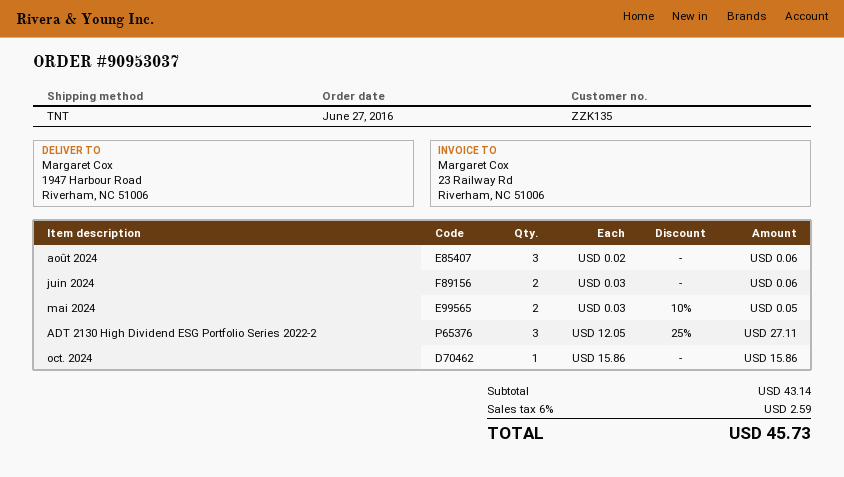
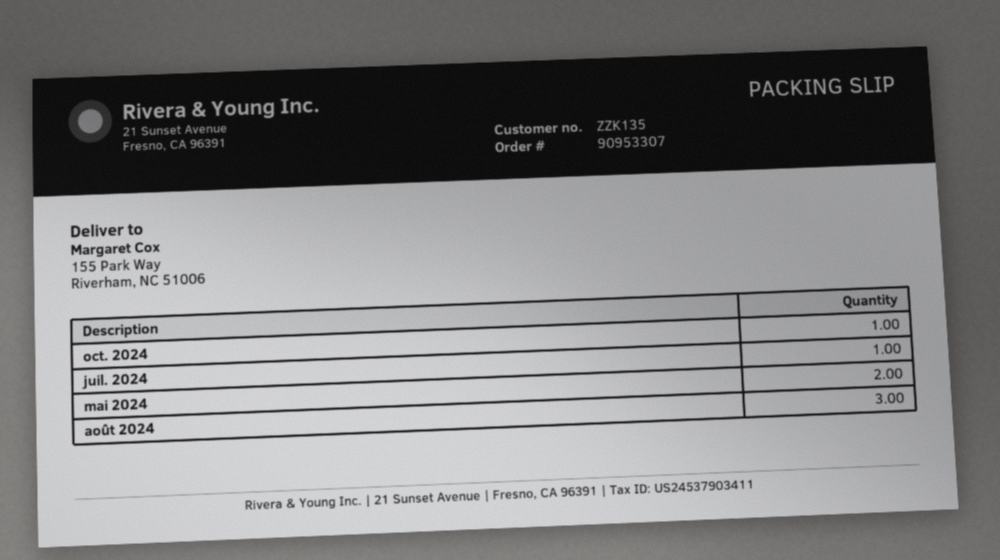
order number: 90953037 -> 90953307
ship to: 1947 Harbour Road, Riverham, NC 51006 -> 155 Park Way, Riverham, NC 51006
juin 2024: 2 -> none
ADT 2130 High Dividend ESG Portfolio Series 2022-2: 3 -> none
juil. 2024: none -> 1

